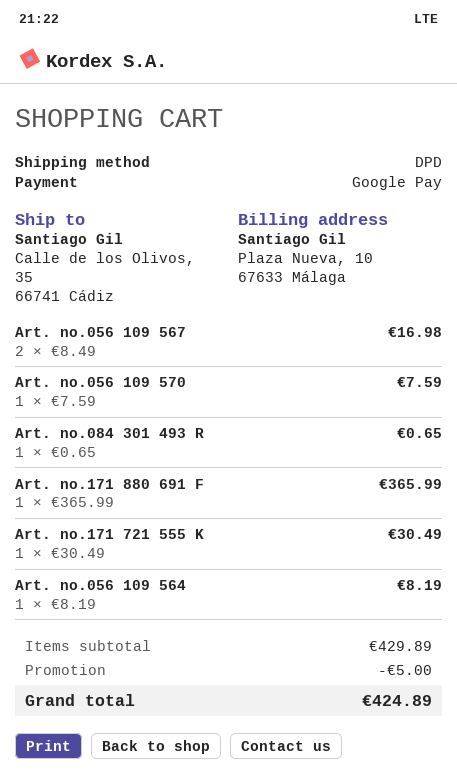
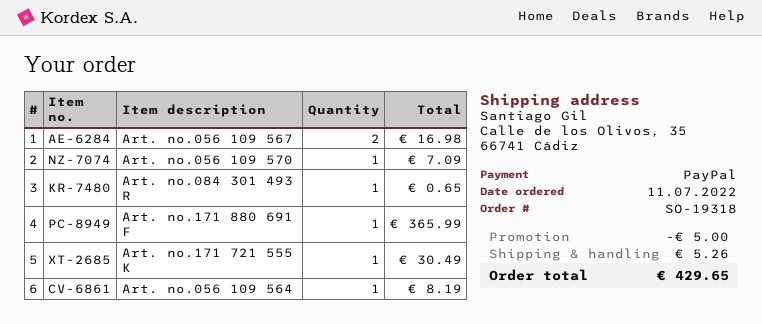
payment method: Google Pay -> PayPal
Art. no.056 109 570: 1 for 7.59 -> 1 for 7.09
shipping: none -> 5.26
total: 424.89 -> 429.65

